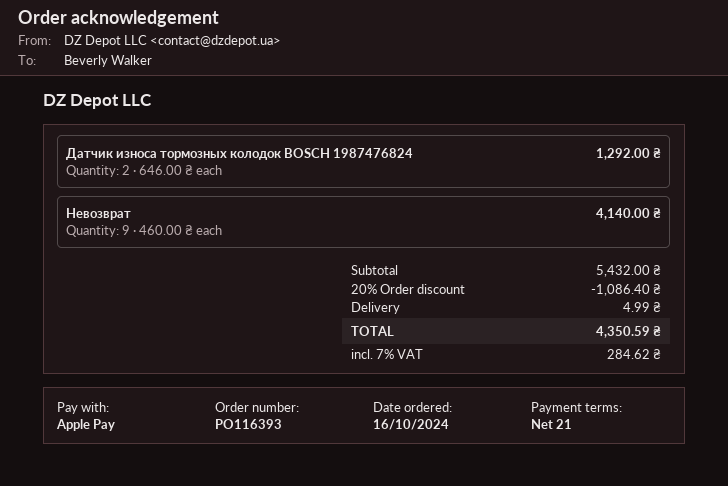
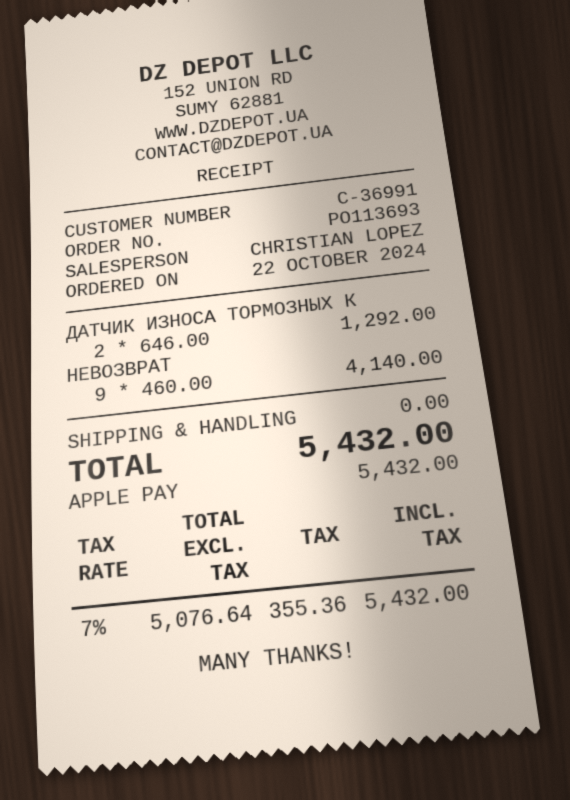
order number: PO116393 -> PO113693
order date: 2024-10-16 -> 2024-10-22
discount: 20% = 1086.40 -> none
shipping: 4.99 -> 0.00
tax: 7% = 284.62 -> 7% = 355.36
total: 4350.59 -> 5432.00

